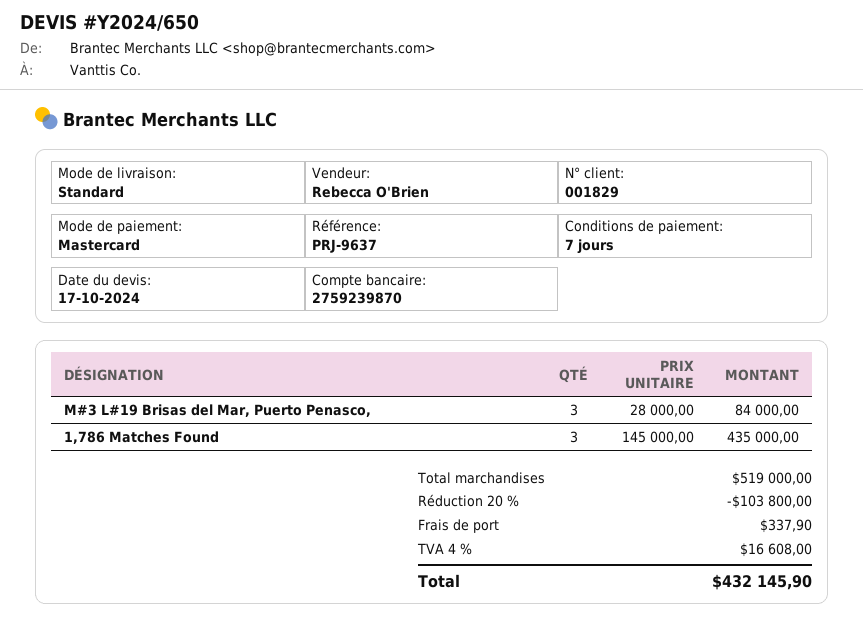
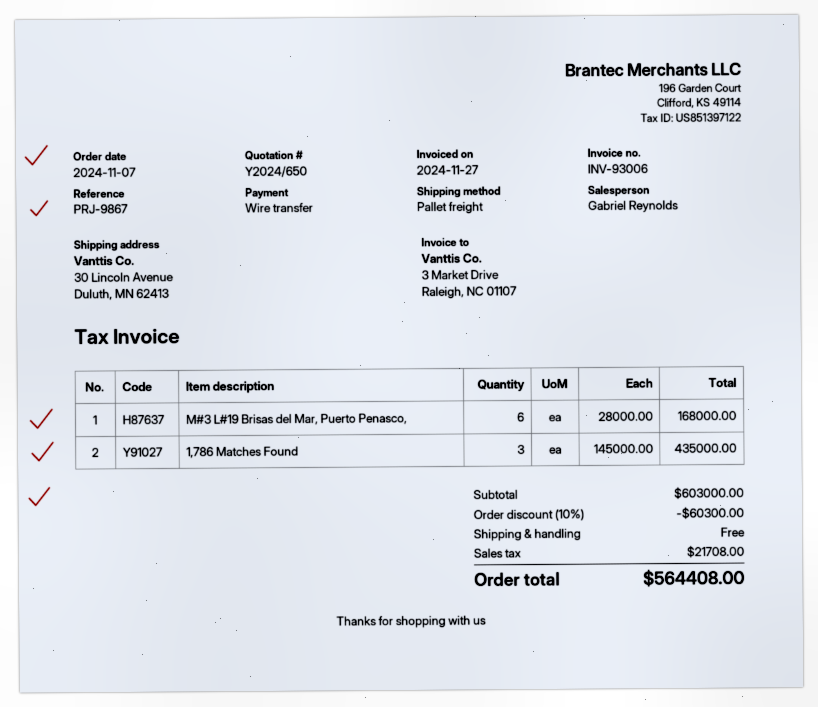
reference: PRJ-9637 -> PRJ-9867
sales rep: Rebecca O'Brien -> Gabriel Reynolds
payment method: Mastercard -> bank transfer
shipping method: standard -> pallet freight
M#3 L#19 Brisas del Mar, Puerto Penasco,: 3 x 28000.00 = 84000.00 -> 6 x 28000.00 = 168000.00
subtotal: 519000.00 -> 603000.00
discount: 20% = 103800.00 -> 10% = 60300.00
shipping: 337.90 -> 0.00
tax: 16608.00 -> 21708.00
total: 432145.90 -> 564408.00

